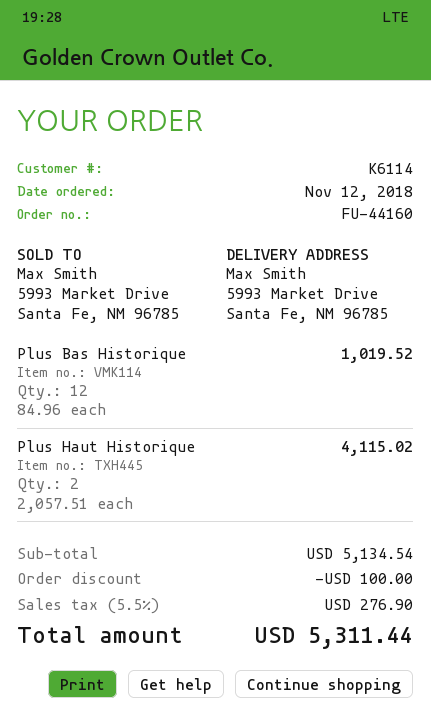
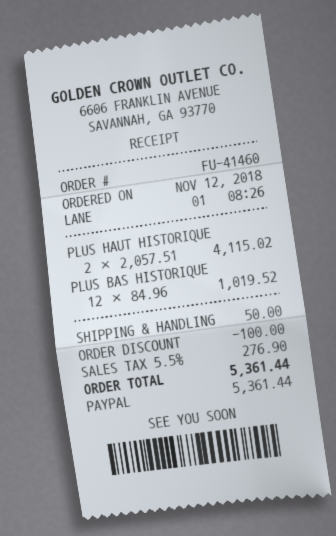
order number: FU-44160 -> FU-41460
shipping: none -> 50.00
total: 5311.44 -> 5361.44

